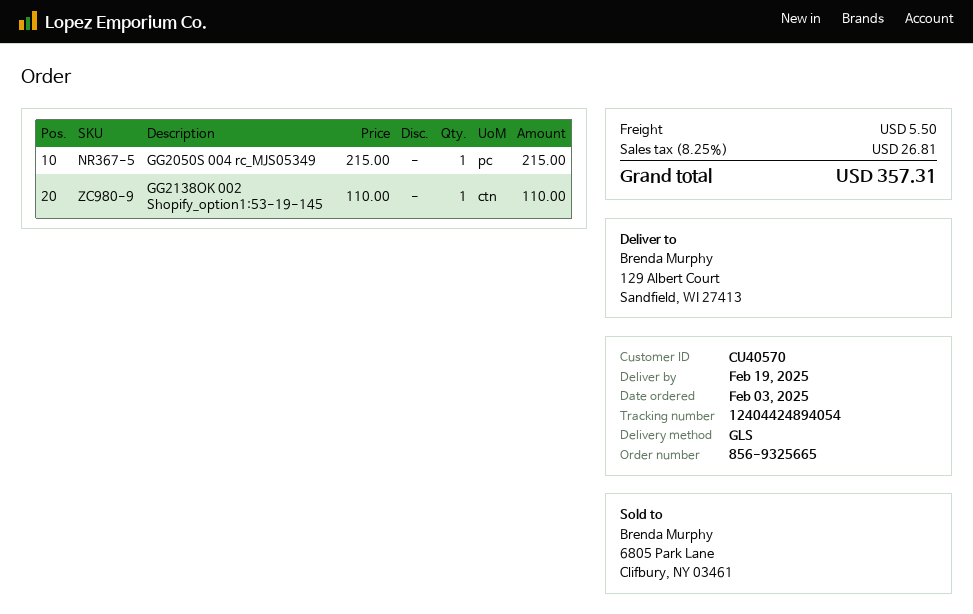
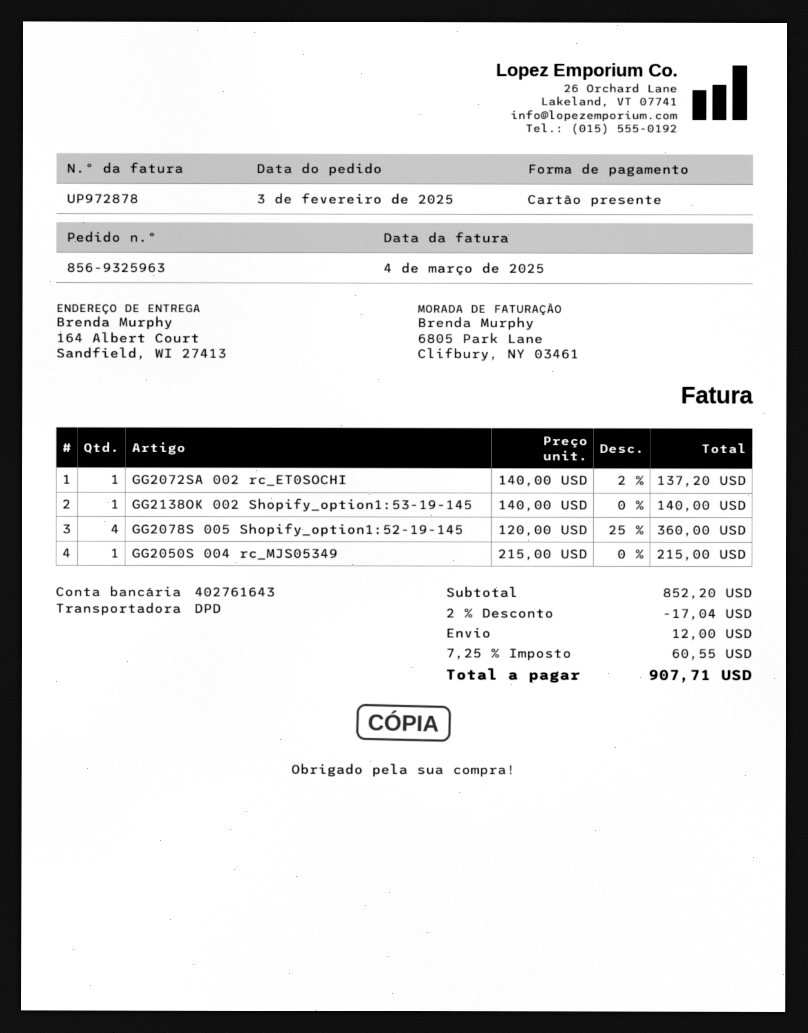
order number: 856-9325665 -> 856-9325963
shipping method: GLS -> DPD
ship to: 129 Albert Court, Sandfield, WI 27413 -> 164 Albert Court, Sandfield, WI 27413
GG2138OK 002 Shopify_option1:53-19-145: 1 x 110.00 = 110.00 -> 1 x 140.00 = 140.00
GG2072SA 002 rc_ET0SOCHI: none -> 1 x 140.00 - 2% = 137.20
GG2078S 005 Shopify_option1:52-19-145: none -> 4 x 120.00 - 25% = 360.00
discount: none -> 2% = 17.04
shipping: 5.50 -> 12.00
tax: 8.25% = 26.81 -> 7.25% = 60.55
total: 357.31 -> 907.71

